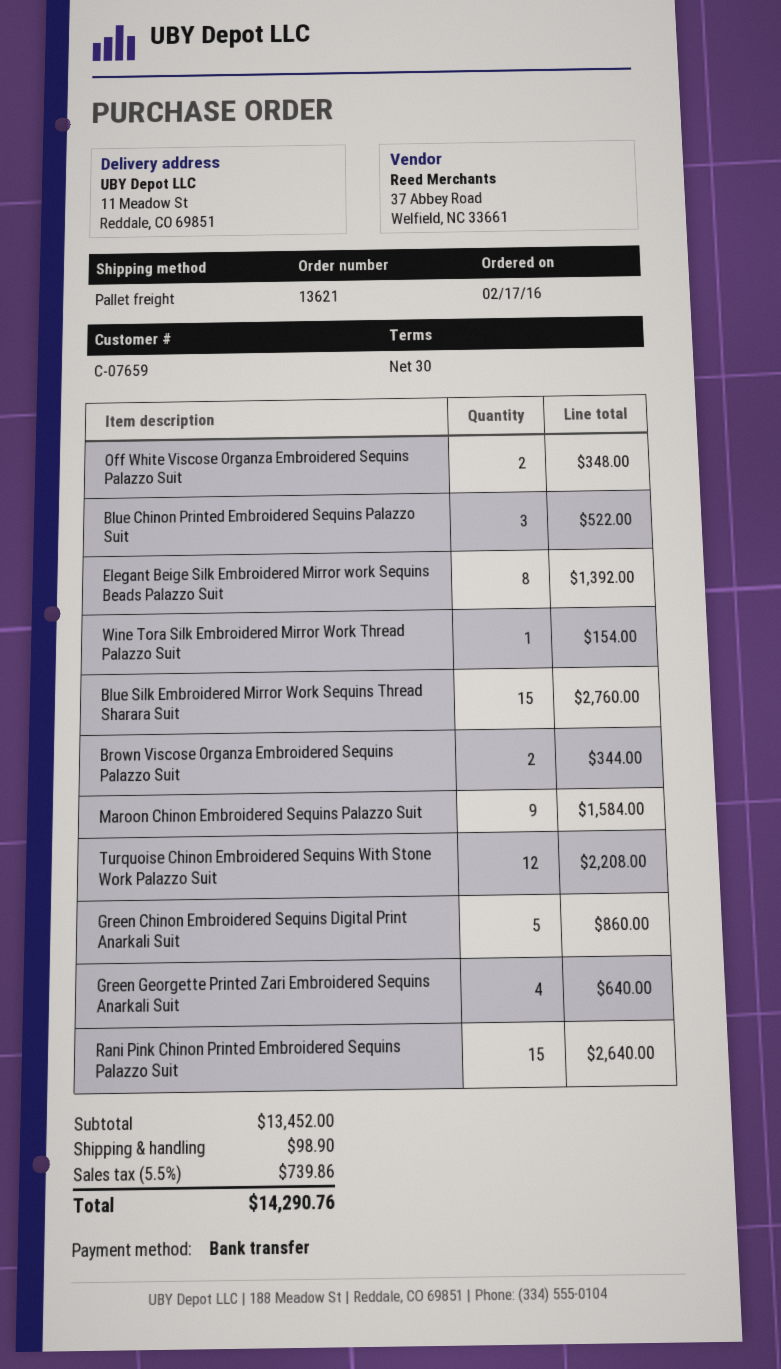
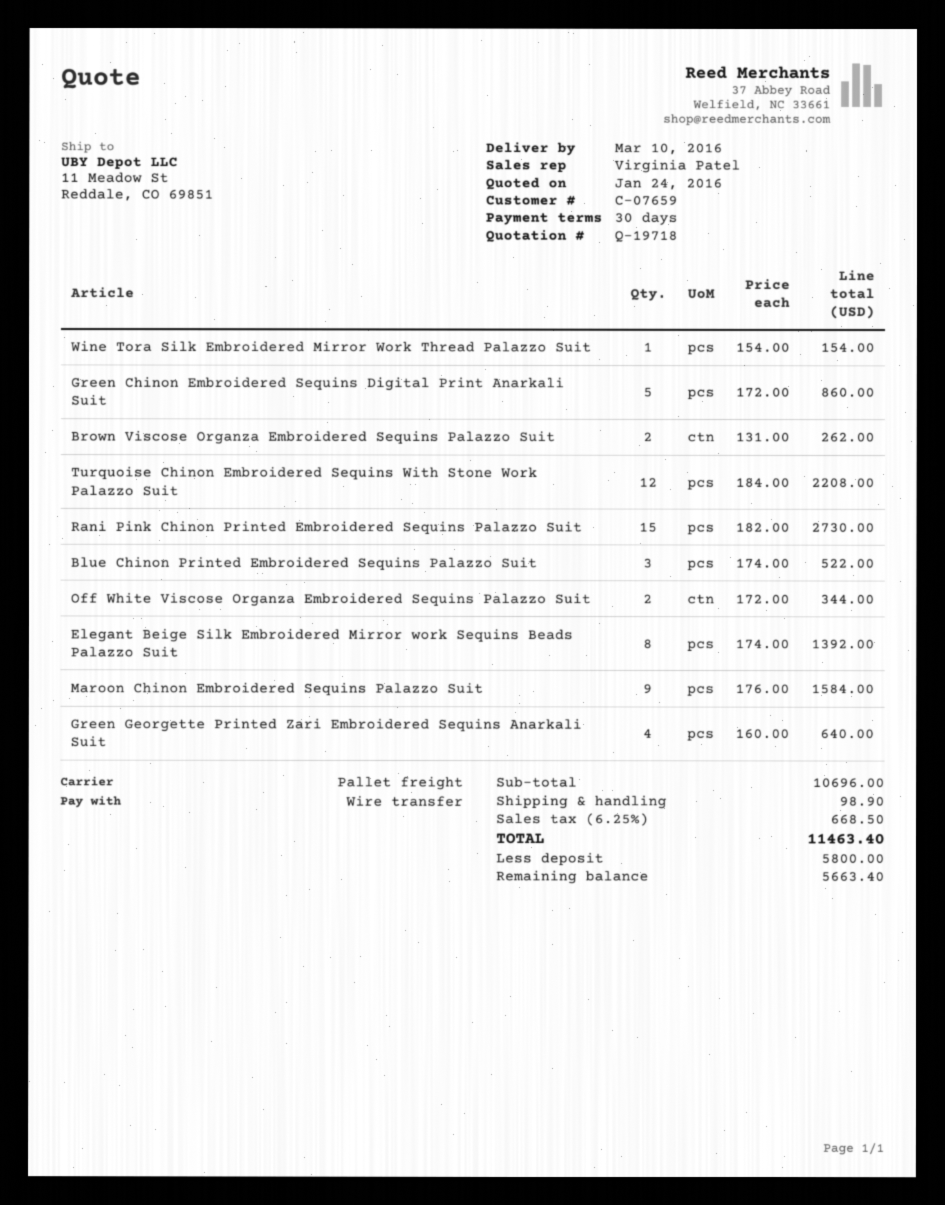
Off White Viscose Organza Embroidered Sequins Palazzo Suit: 2 for 348.00 -> 2 for 344.00
Blue Silk Embroidered Mirror Work Sequins Thread Sharara Suit: 15 for 2760.00 -> none
Brown Viscose Organza Embroidered Sequins Palazzo Suit: 2 for 344.00 -> 2 for 262.00
Rani Pink Chinon Printed Embroidered Sequins Palazzo Suit: 15 for 2640.00 -> 15 for 2730.00
subtotal: 13452.00 -> 10696.00
tax: 5.5% = 739.86 -> 6.25% = 668.50
total: 14290.76 -> 11463.40

